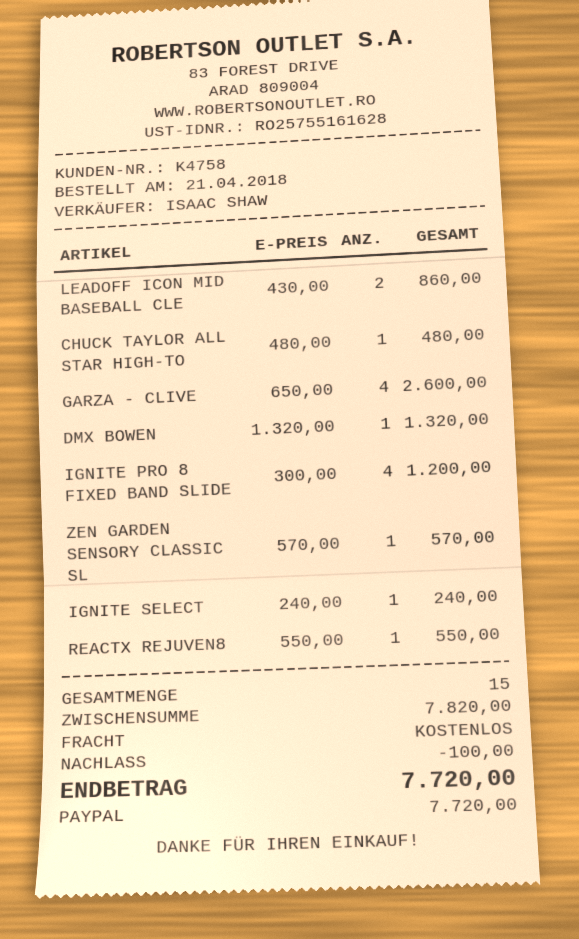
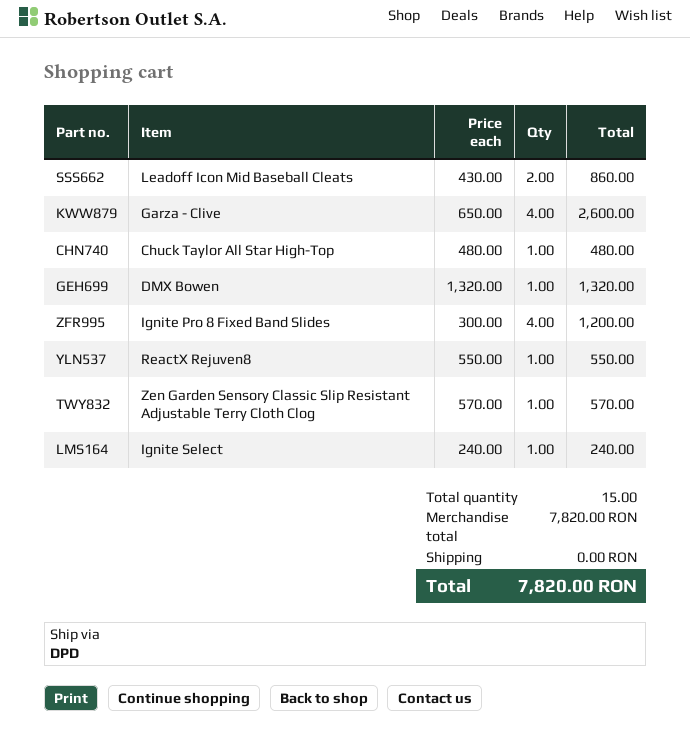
discount: 100.00 -> none
total: 7720.00 -> 7820.00

